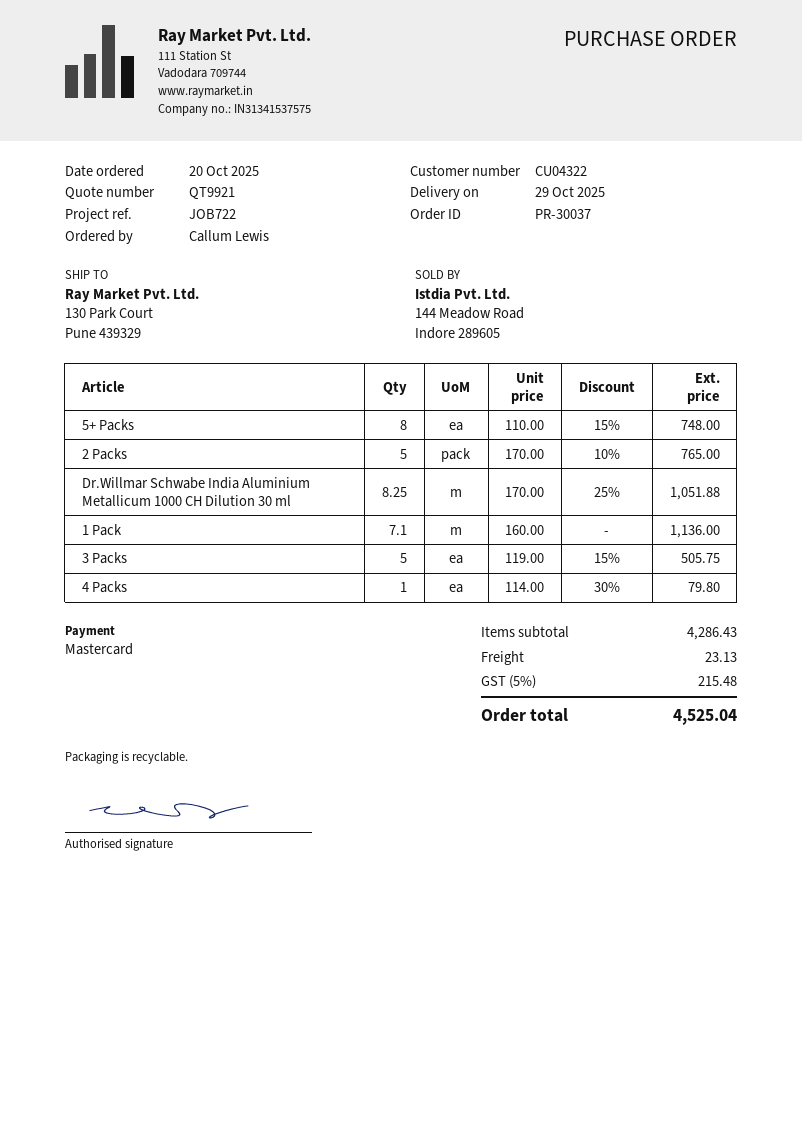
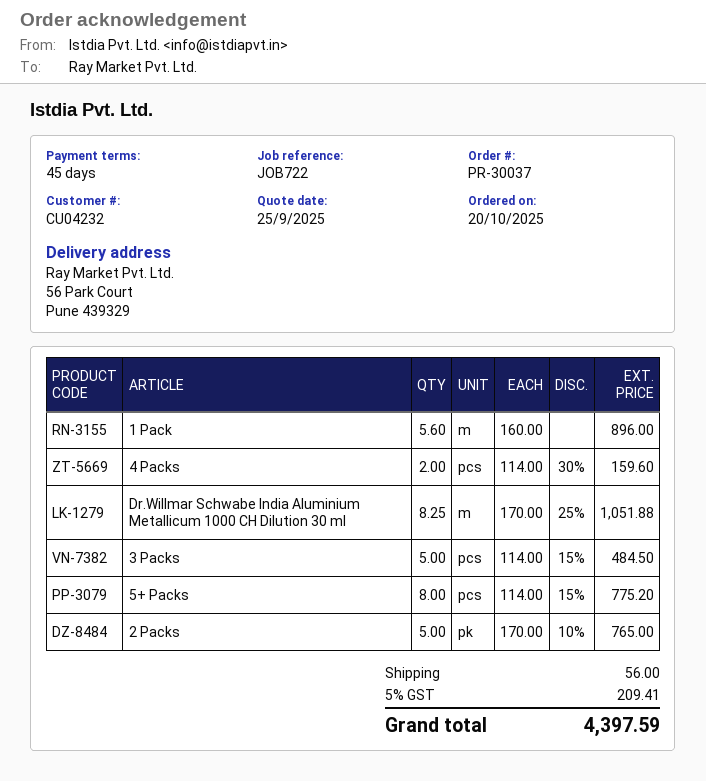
customer number: CU04322 -> CU04232
ship to: 130 Park Court, Pune 439329 -> 56 Park Court, Pune 439329
5+ Packs: 8 x 110.00 - 15% = 748.00 -> 8 x 114.00 - 15% = 775.20
1 Pack: 7.1 x 160.00 = 1136.00 -> 5.6 x 160.00 = 896.00
3 Packs: 5 x 119.00 - 15% = 505.75 -> 5 x 114.00 - 15% = 484.50
4 Packs: 1 x 114.00 - 30% = 79.80 -> 2 x 114.00 - 30% = 159.60
shipping: 23.13 -> 56.00
tax: 5% = 215.48 -> 5% = 209.41
total: 4525.04 -> 4397.59

